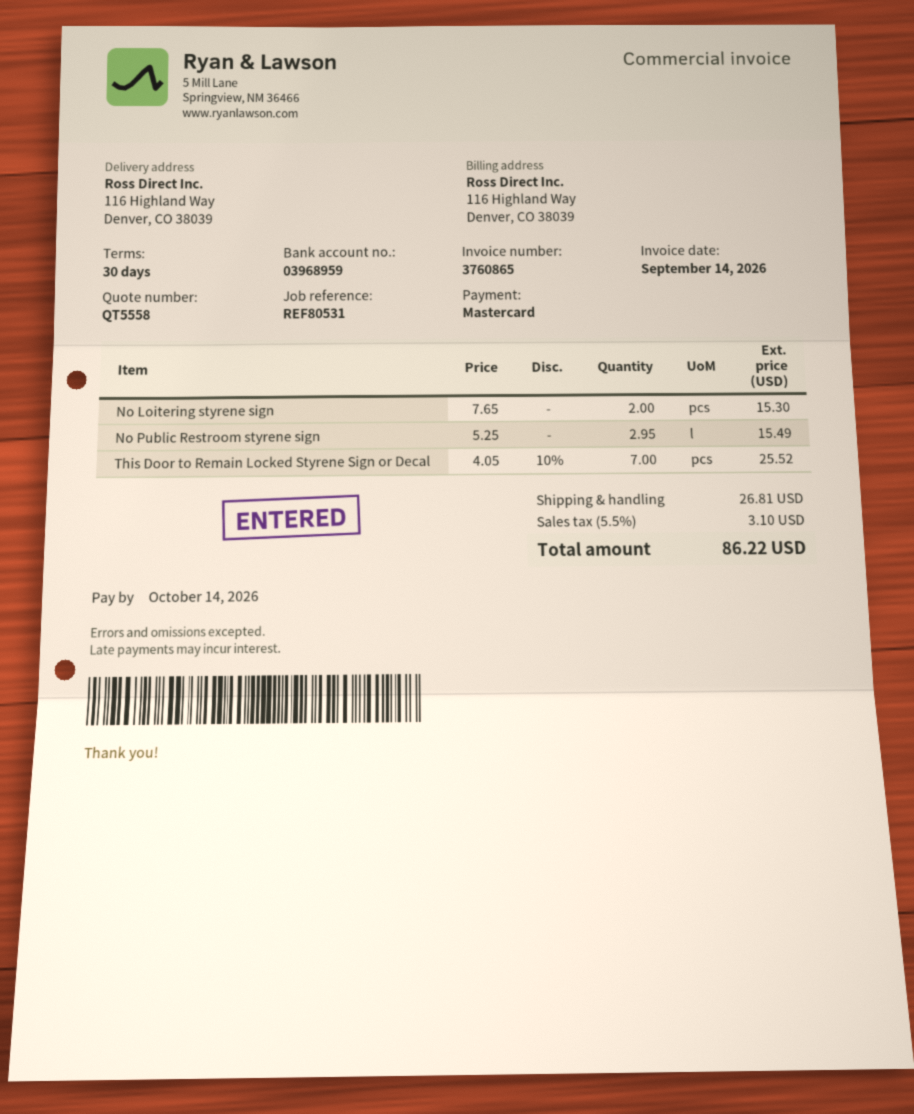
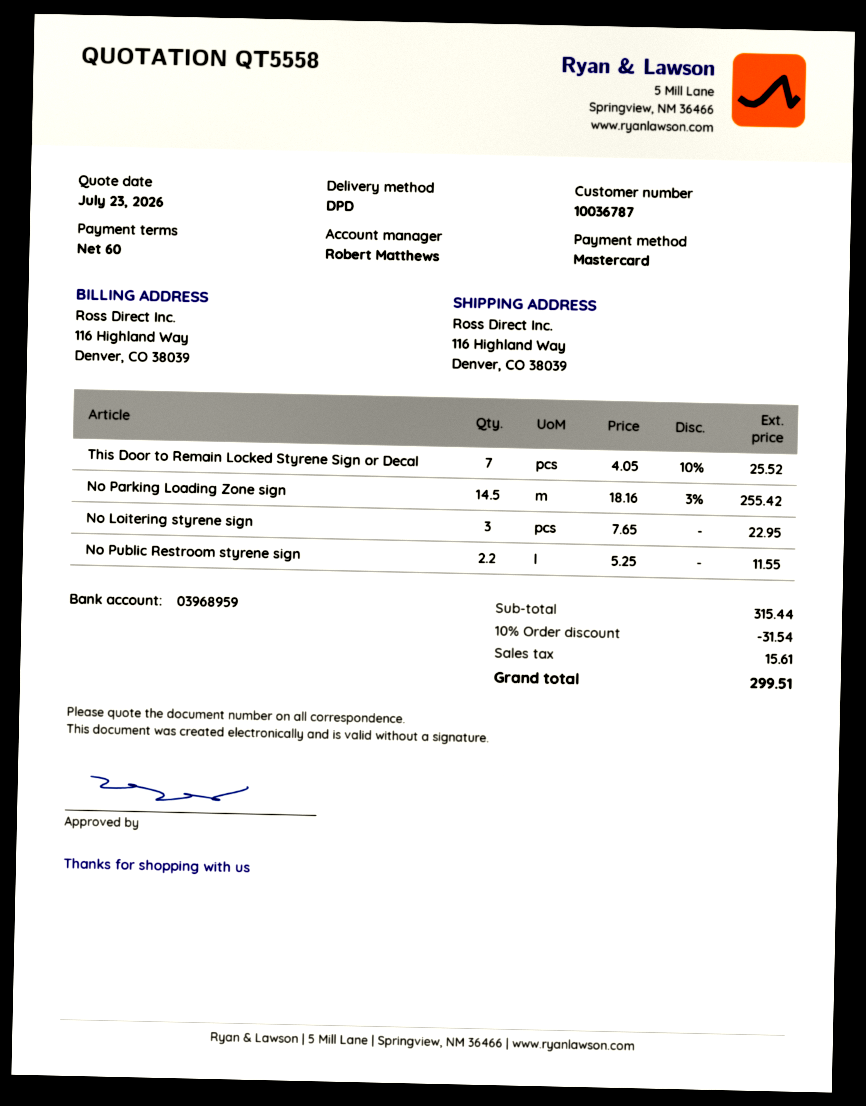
payment terms: 30 days -> 60 days
No Loitering styrene sign: 2 x 7.65 = 15.30 -> 3 x 7.65 = 22.95
No Public Restroom styrene sign: 2.95 x 5.25 = 15.49 -> 2.2 x 5.25 = 11.55
No Parking Loading Zone sign: none -> 14.5 x 18.16 - 3% = 255.42
discount: none -> 10% = 31.54
shipping: 26.81 -> none
tax: 3.10 -> 15.61
total: 86.22 -> 299.51

